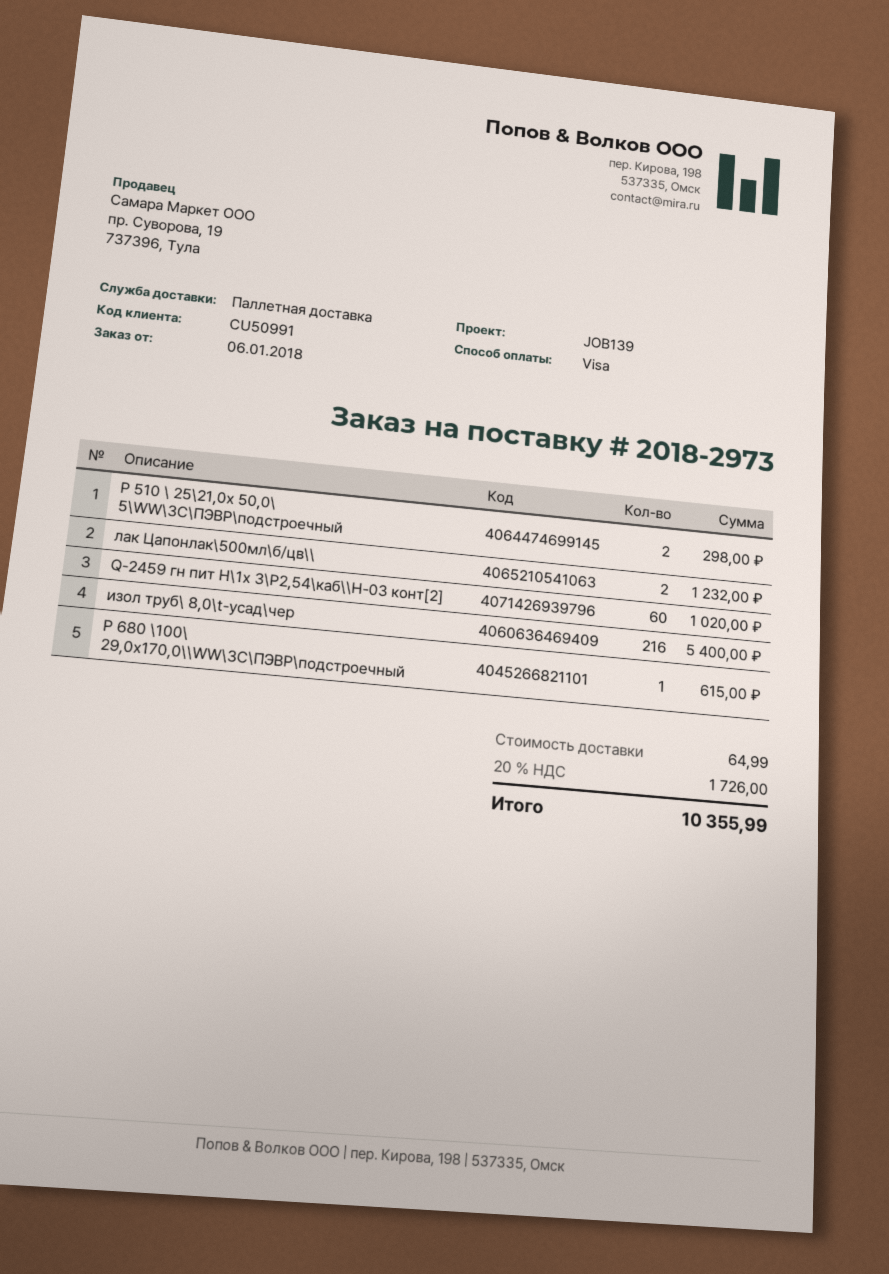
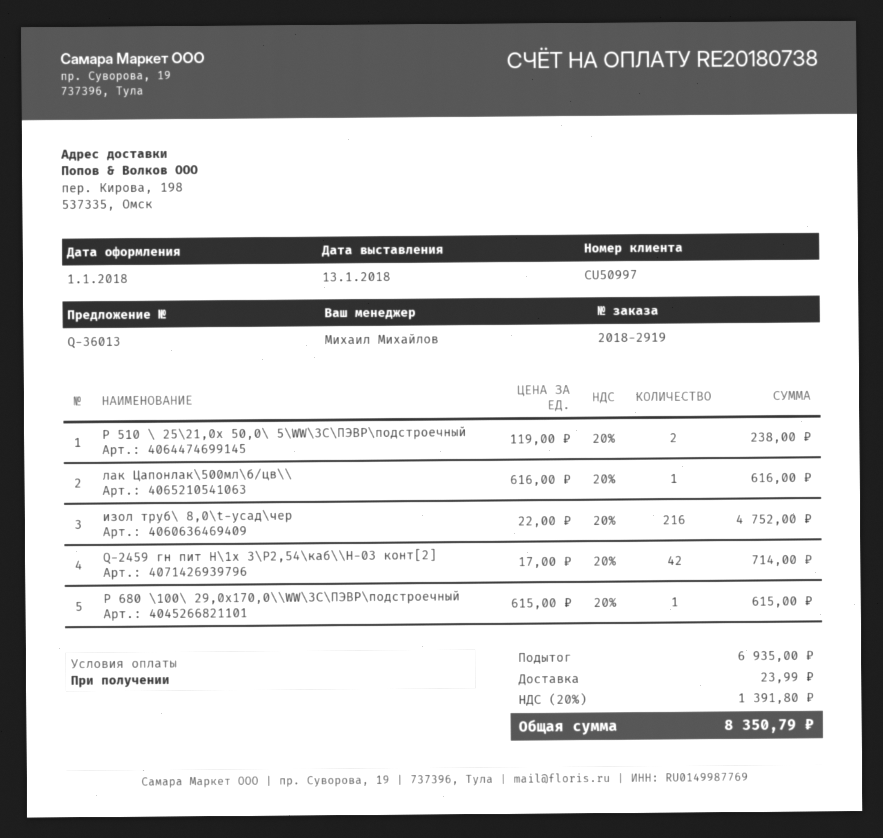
order number: 2018-2973 -> 2018-2919
order date: 2018-01-06 -> 2018-01-01
customer number: CU50991 -> CU50997
Р 510 \ 25\21,0x 50,0\ 5\WW\3C\ПЭВР\подстроечный: 2 for 298.00 -> 2 for 238.00
лак Цапонлак\500мл\б/цв\\: 2 for 1232.00 -> 1 for 616.00
Q-2459 гн пит H\1x 3\P2,54\каб\\H-03 конт[2]: 60 for 1020.00 -> 42 for 714.00
изол труб\ 8,0\t-усад\чер: 216 for 5400.00 -> 216 for 4752.00
shipping: 64.99 -> 23.99
tax: 20% = 1726.00 -> 20% = 1391.80
total: 10355.99 -> 8350.79

